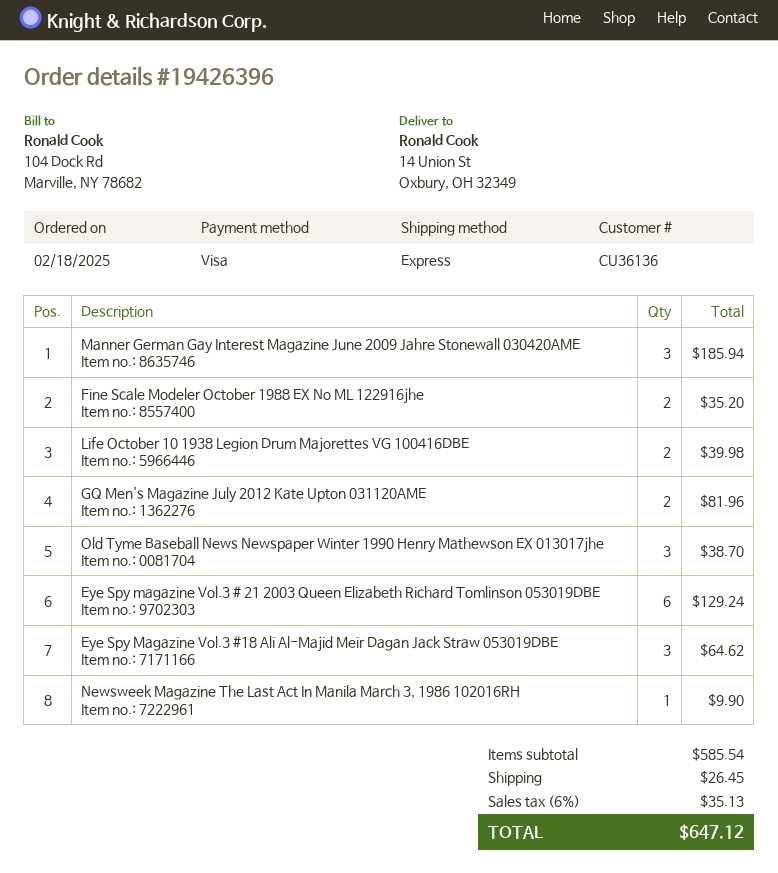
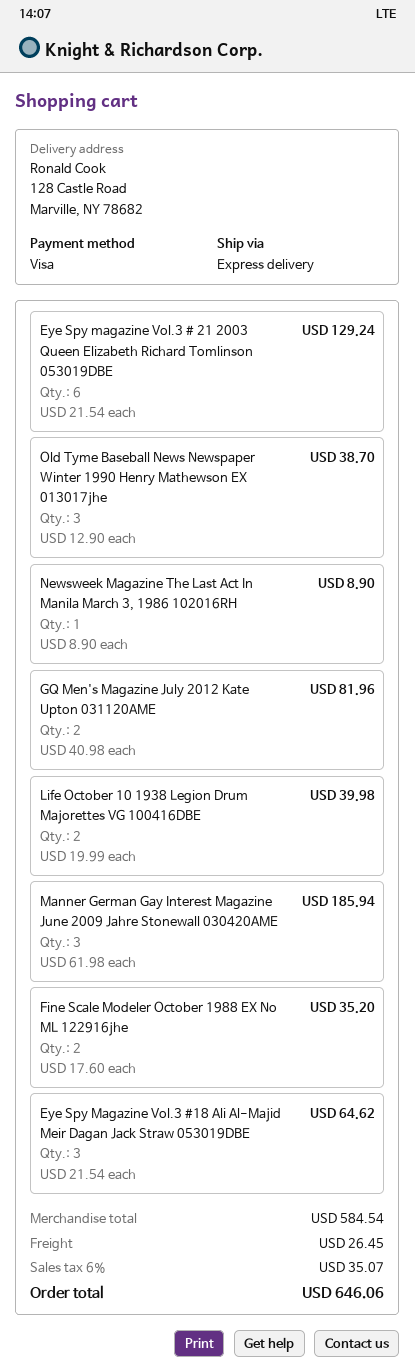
ship to: 14 Union St, Oxbury, OH 32349 -> 128 Castle Road, Marville, NY 78682
Newsweek Magazine The Last Act In Manila March 3, 1986 102016RH: 1 for 9.90 -> 1 for 8.90
subtotal: 585.54 -> 584.54
tax: 6% = 35.13 -> 6% = 35.07
total: 647.12 -> 646.06

